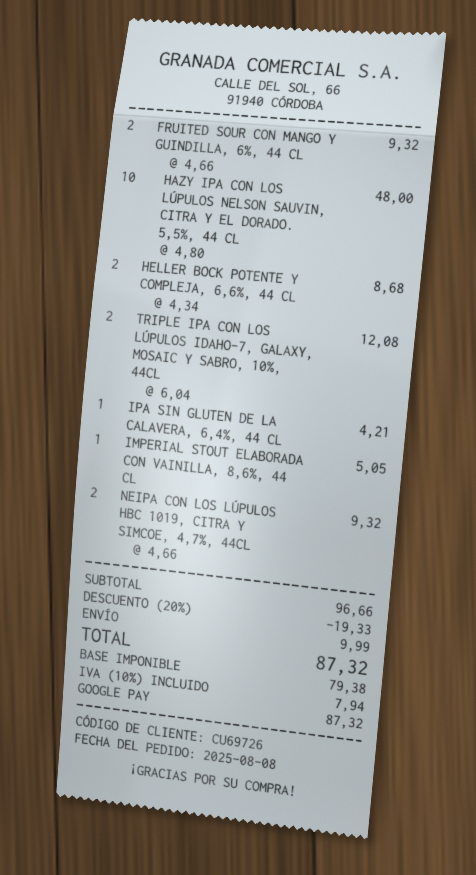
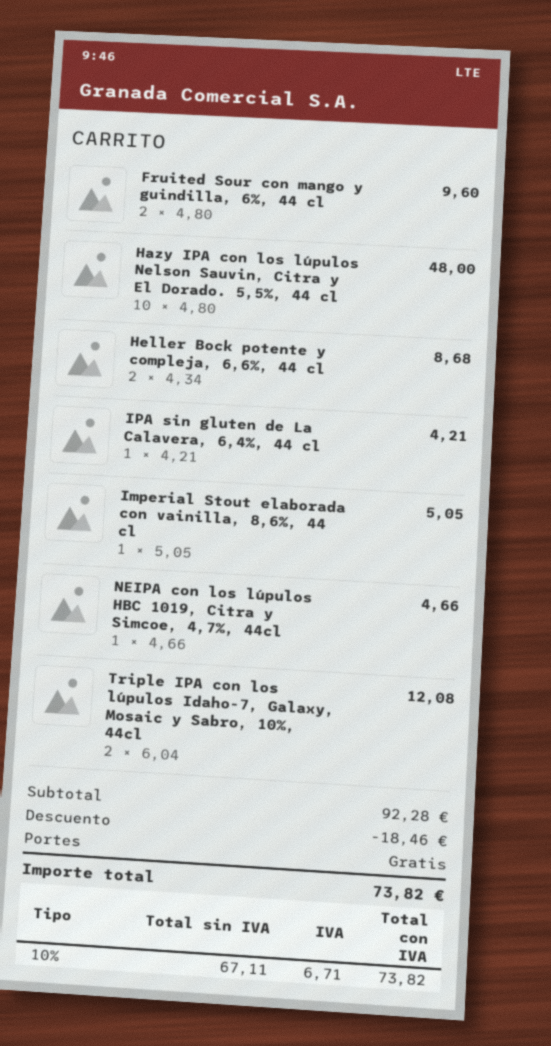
FRUITED SOUR CON MANGO Y GUINDILLA, 6%, 44 CL: 2 x 4.66 = 9.32 -> 2 x 4.80 = 9.60
NEIPA CON LOS LÚPULOS HBC 1019, CITRA Y SIMCOE, 4,7%, 44CL: 2 x 4.66 = 9.32 -> 1 x 4.66 = 4.66
subtotal: 96.66 -> 92.28
discount: 19.33 -> 18.46
shipping: 9.99 -> 0.00
net: 79.38 -> 67.11
tax: 10% = 7.94 -> 10% = 6.71
total: 87.32 -> 73.82

